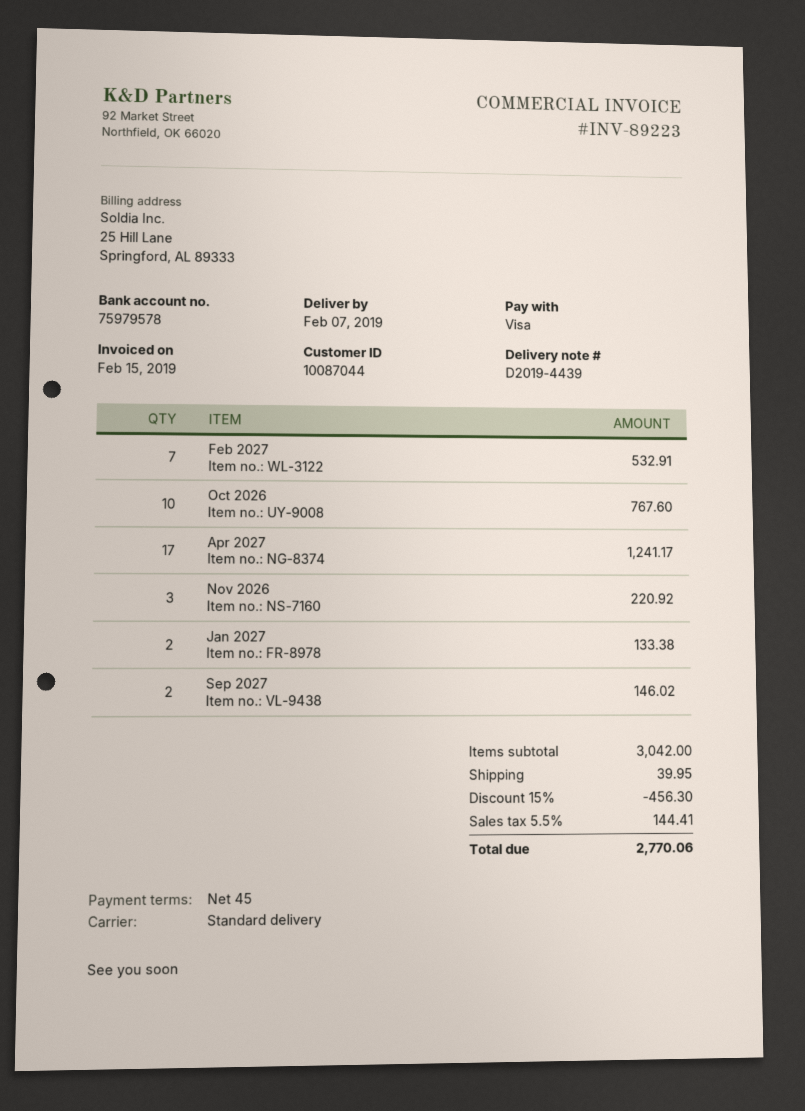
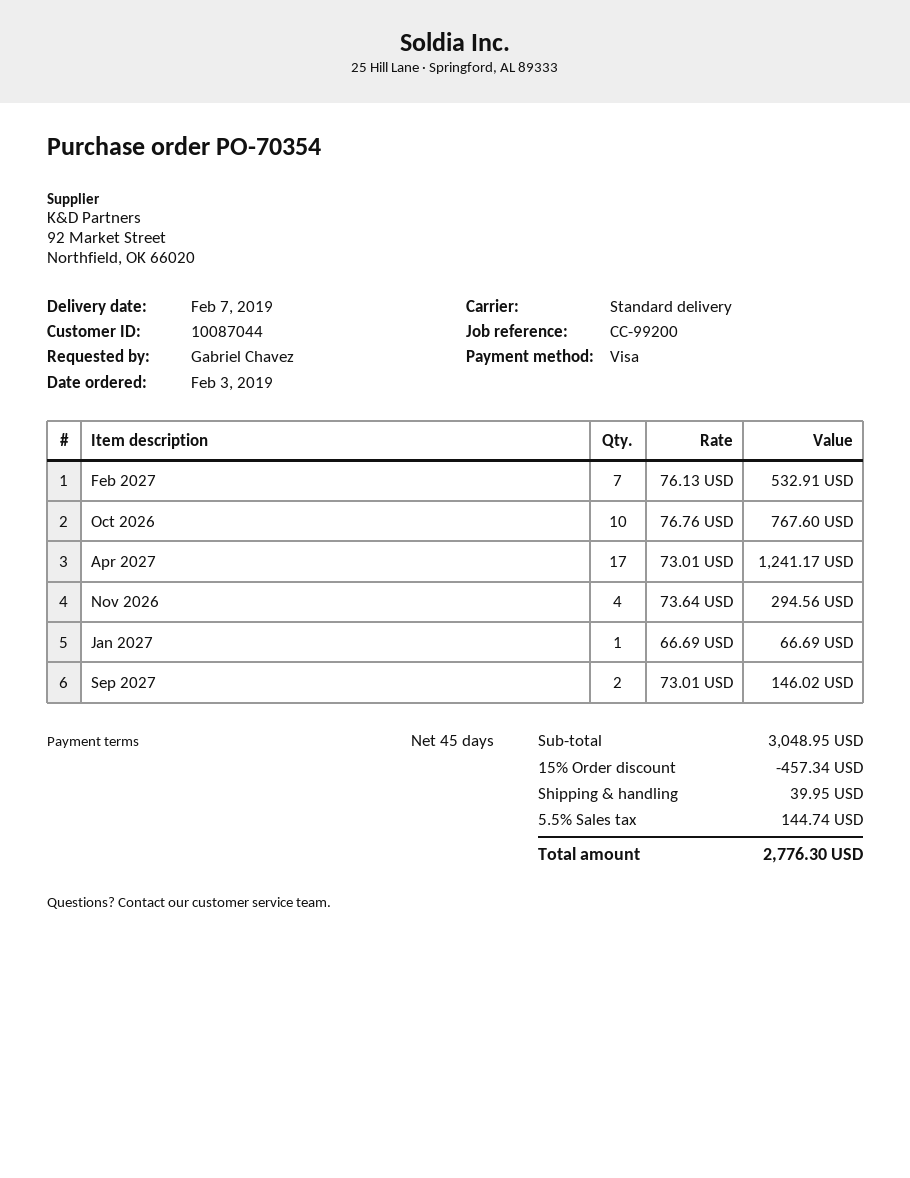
Nov 2026: 3 for 220.92 -> 4 for 294.56
Jan 2027: 2 for 133.38 -> 1 for 66.69
subtotal: 3042.00 -> 3048.95
discount: 15% = 456.30 -> 15% = 457.34
tax: 5.5% = 144.41 -> 5.5% = 144.74
total: 2770.06 -> 2776.30

